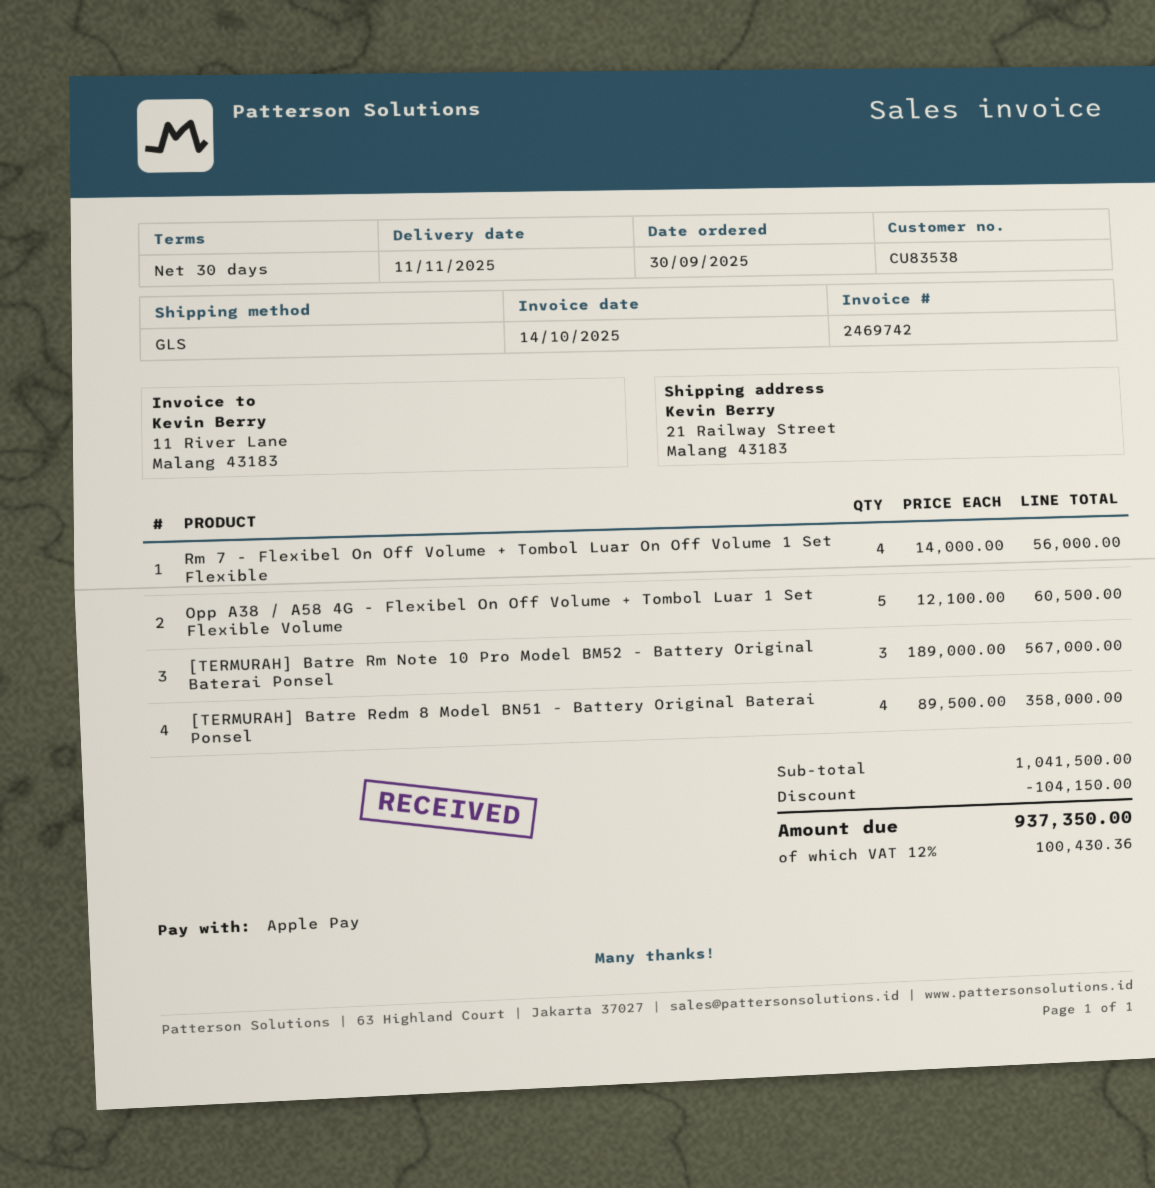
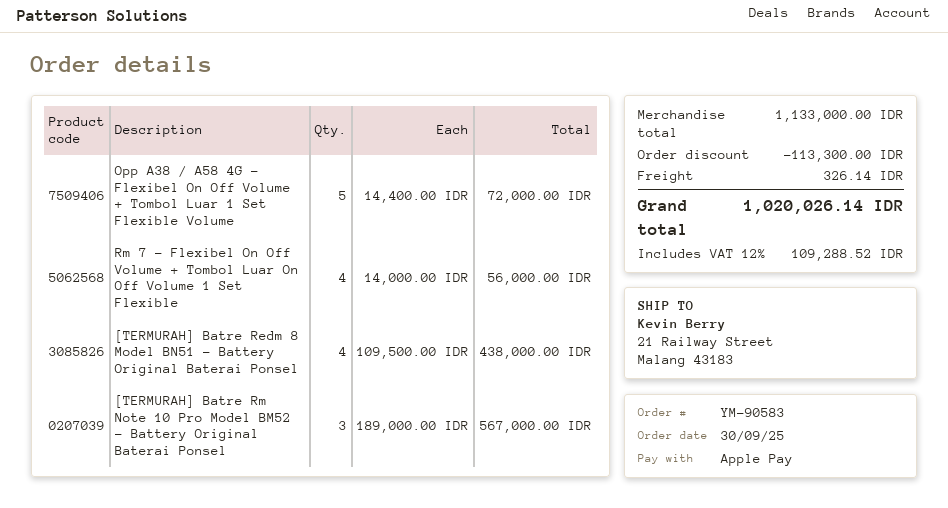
Opp A38 / A58 4G - Flexibel On Off Volume + Tombol Luar 1 Set Flexible Volume: 5 x 12100.00 = 60500.00 -> 5 x 14400.00 = 72000.00
[TERMURAH] Batre Redm 8 Model BN51 - Battery Original Baterai Ponsel: 4 x 89500.00 = 358000.00 -> 4 x 109500.00 = 438000.00
subtotal: 1041500.00 -> 1133000.00
discount: 104150.00 -> 113300.00
shipping: none -> 326.14
tax: 12% = 100430.36 -> 12% = 109288.52
total: 937350.00 -> 1020026.14

